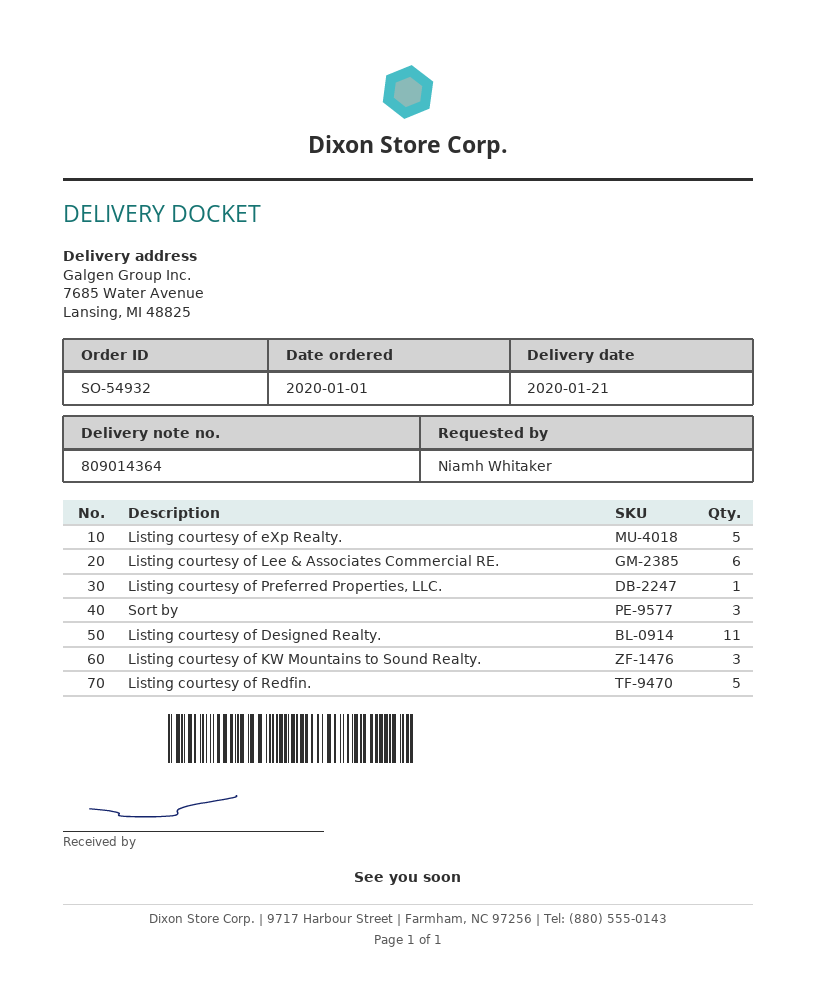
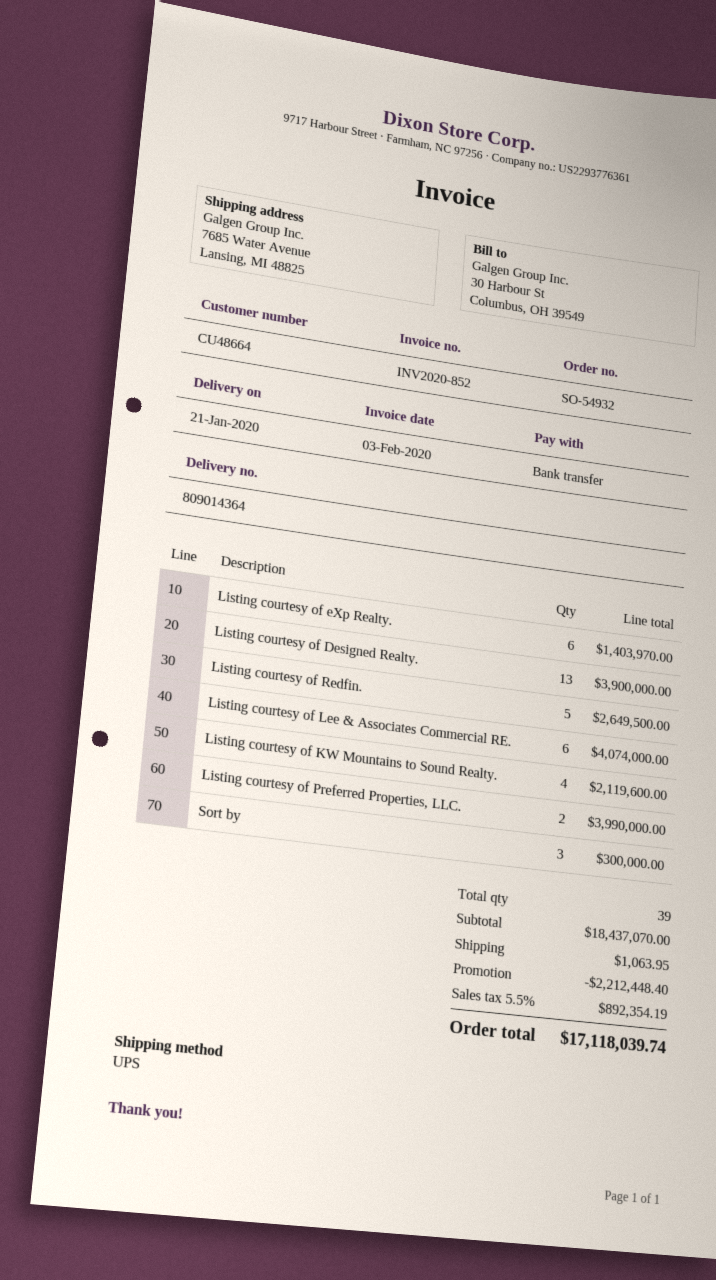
Listing courtesy of eXp Realty.: 5 -> 6
Listing courtesy of Preferred Properties, LLC.: 1 -> 2
Listing courtesy of Designed Realty.: 11 -> 13
Listing courtesy of KW Mountains to Sound Realty.: 3 -> 4

